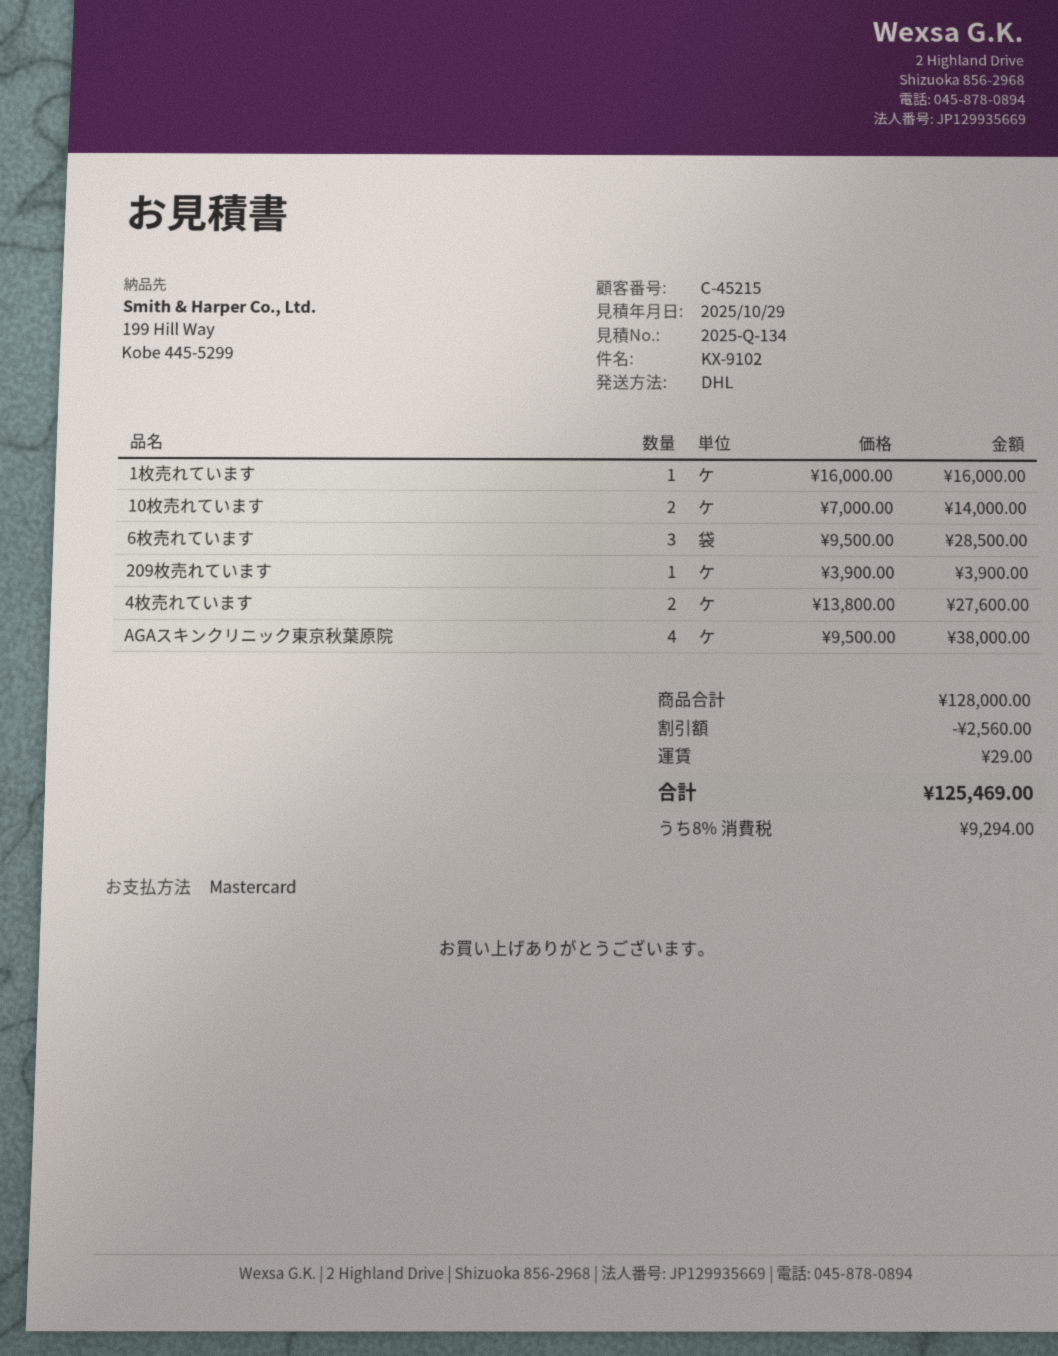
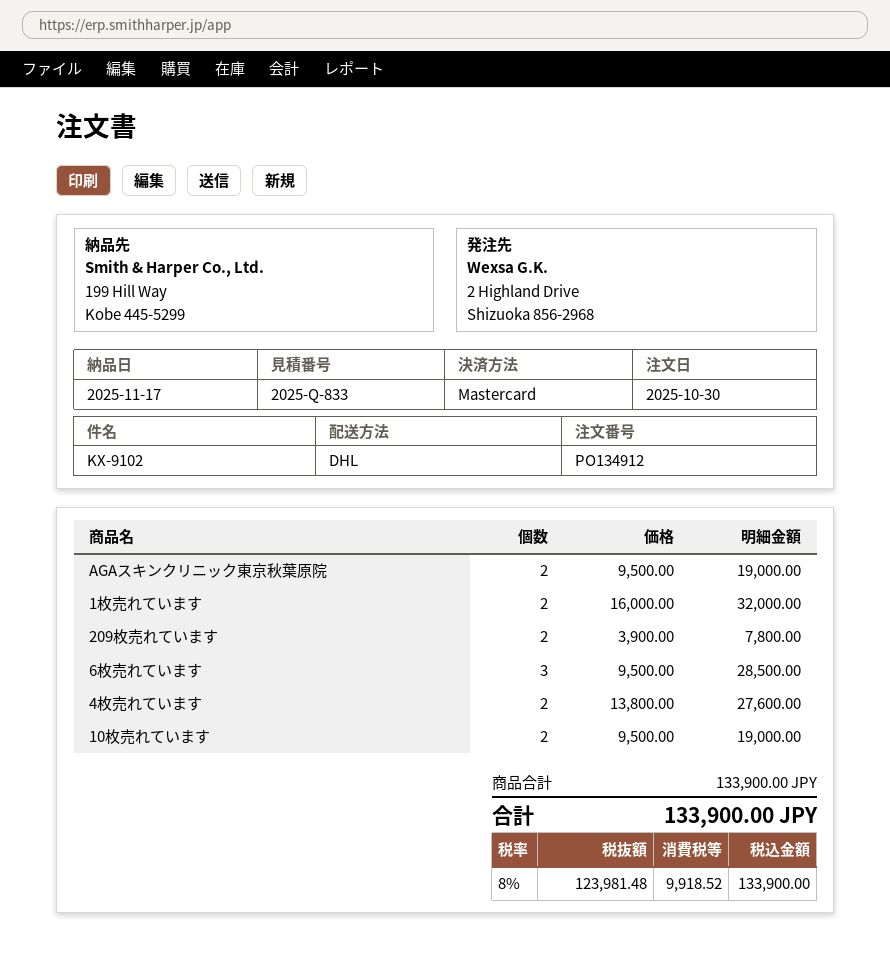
quote number: 2025-Q-134 -> 2025-Q-833
1枚売れています: 1 x 16000.00 = 16000.00 -> 2 x 16000.00 = 32000.00
10枚売れています: 2 x 7000.00 = 14000.00 -> 2 x 9500.00 = 19000.00
209枚売れています: 1 x 3900.00 = 3900.00 -> 2 x 3900.00 = 7800.00
AGAスキンクリニック東京秋葉原院: 4 x 9500.00 = 38000.00 -> 2 x 9500.00 = 19000.00
subtotal: 128000.00 -> 133900.00
discount: 2560.00 -> none
shipping: 29.00 -> none
tax: 8% = 9294.00 -> 8% = 9918.52
total: 125469.00 -> 133900.00

